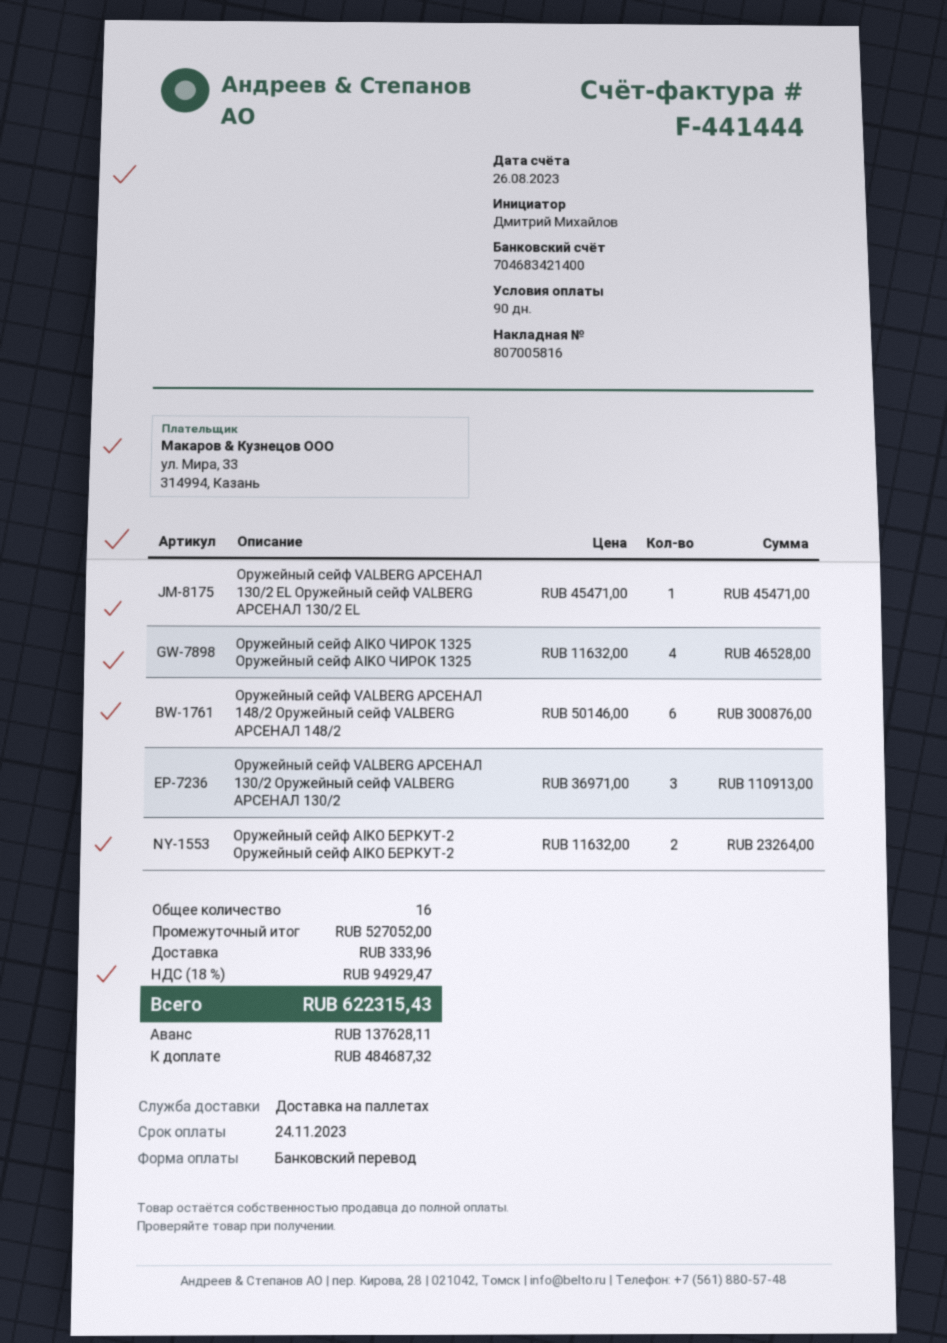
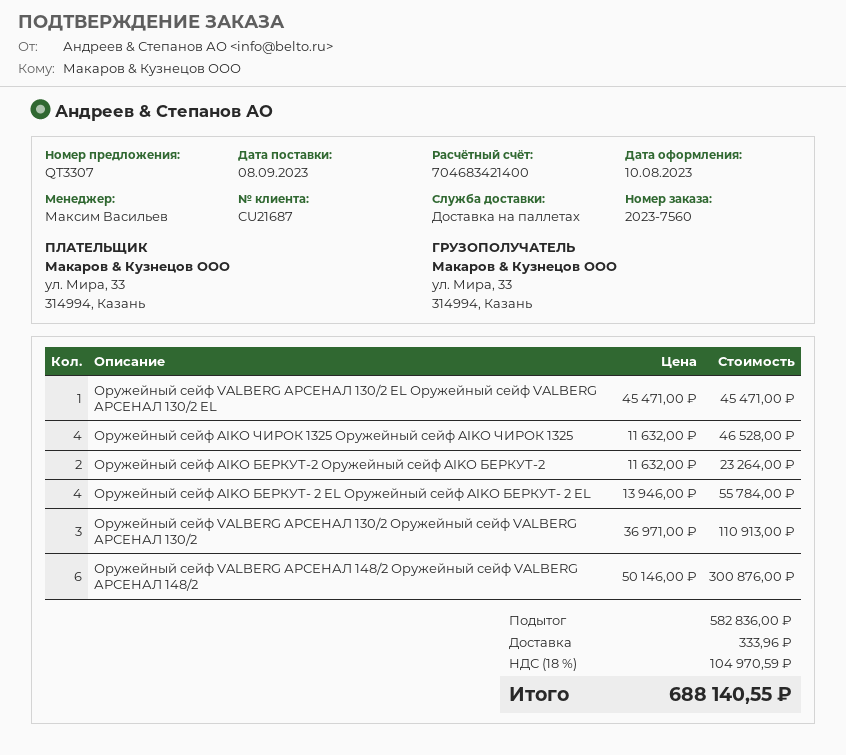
Оружейный сейф AIKO БЕРКУТ- 2 EL Оружейный сейф AIKO БЕРКУТ- 2 EL: none -> 4 x 13946.00 = 55784.00
subtotal: 527052.00 -> 582836.00
tax: 18% = 94929.47 -> 18% = 104970.59
total: 622315.43 -> 688140.55

